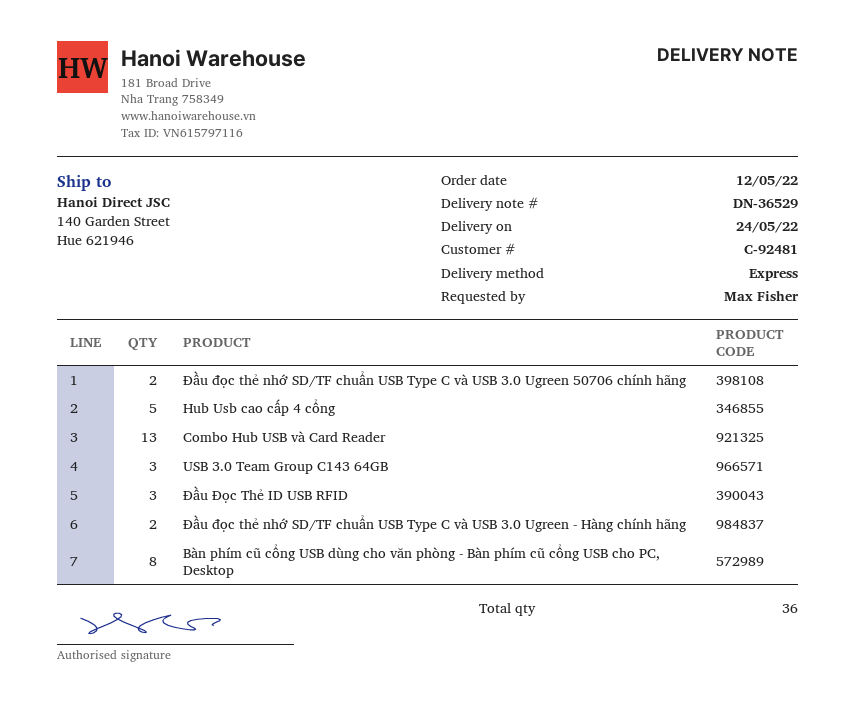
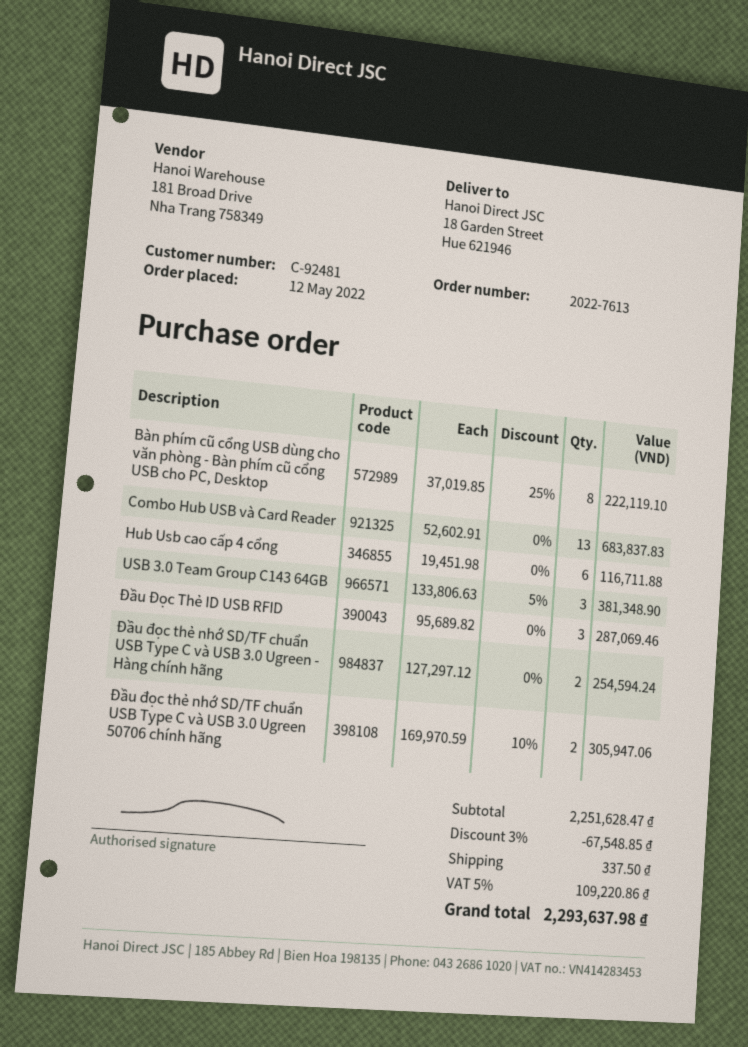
ship to: 140 Garden Street, Hue 621946 -> 18 Garden Street, Hue 621946
Hub Usb cao cấp 4 cổng: 5 -> 6

